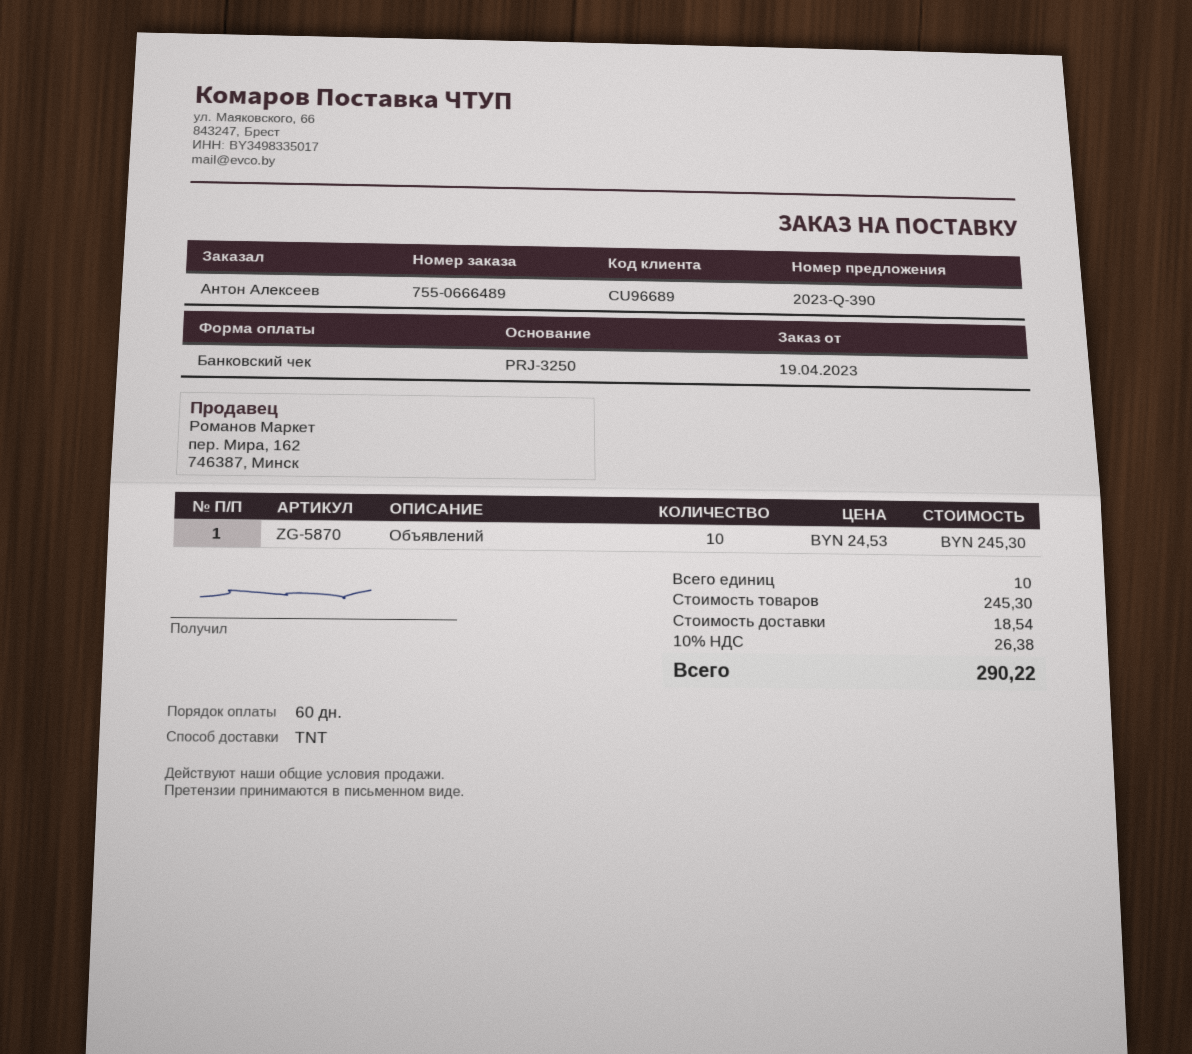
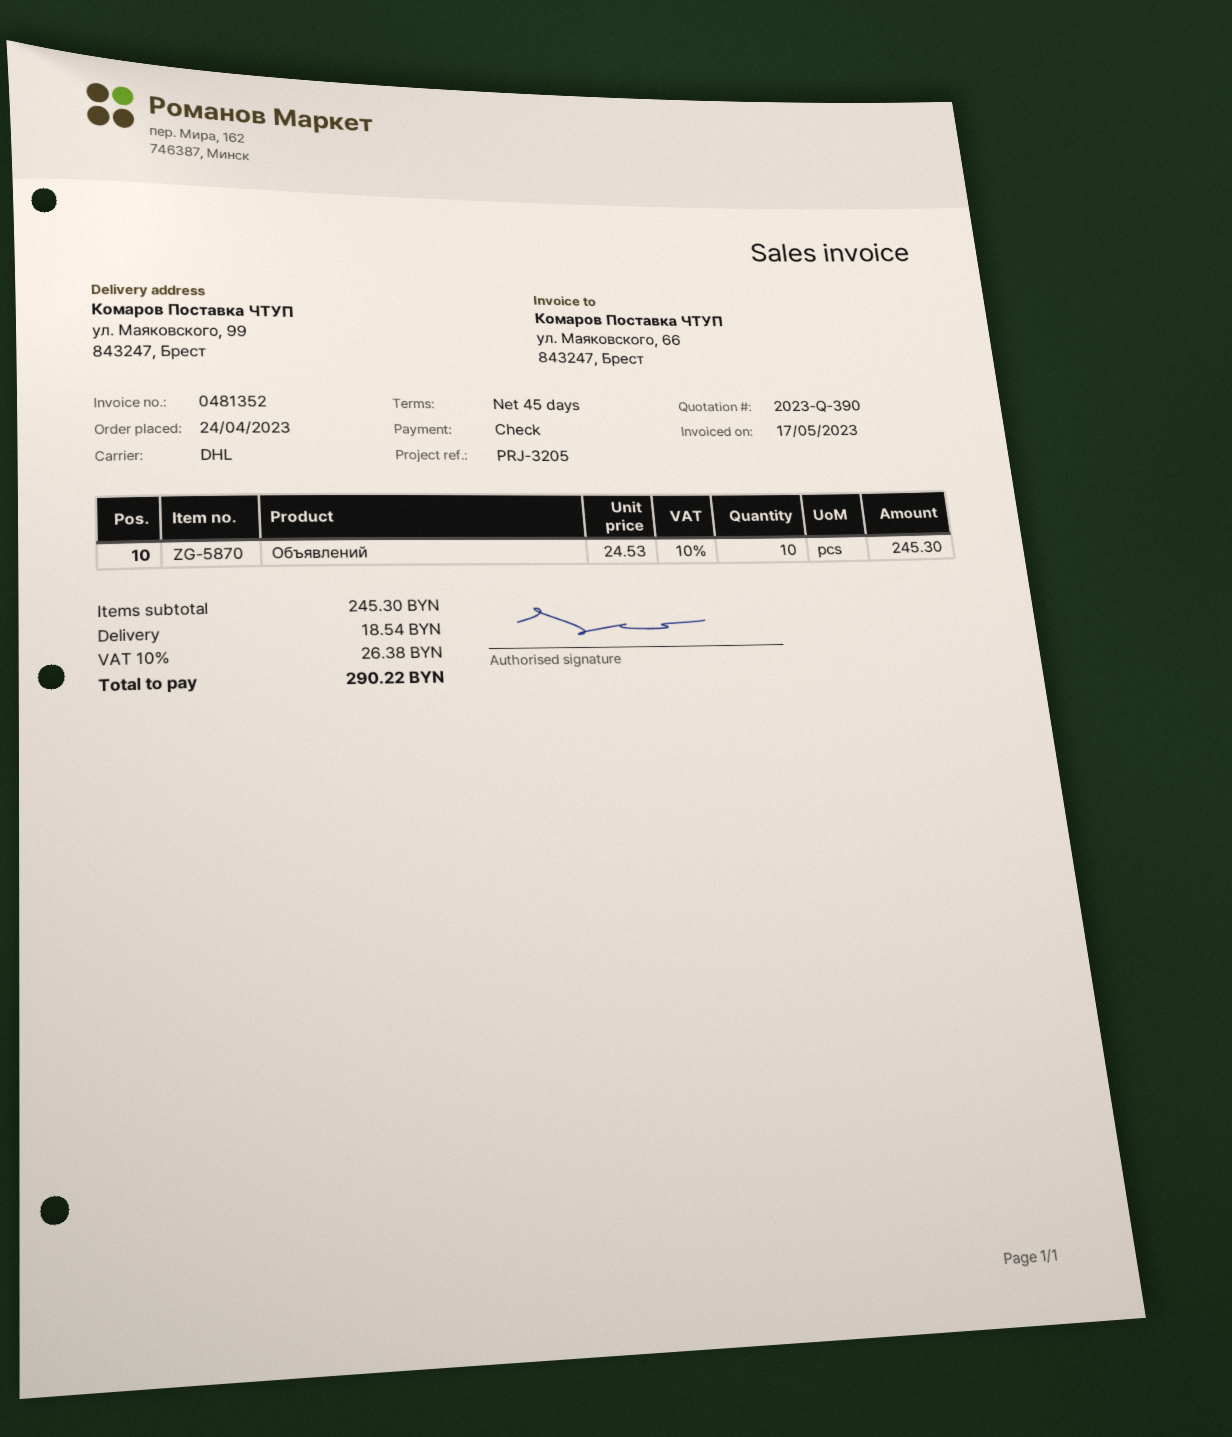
order date: 2023-04-19 -> 2023-04-24
payment terms: 60 days -> 45 days
reference: PRJ-3250 -> PRJ-3205
shipping method: TNT -> DHL

